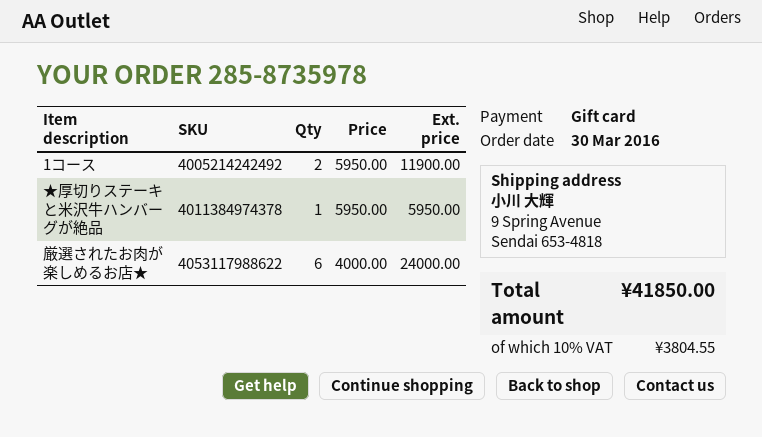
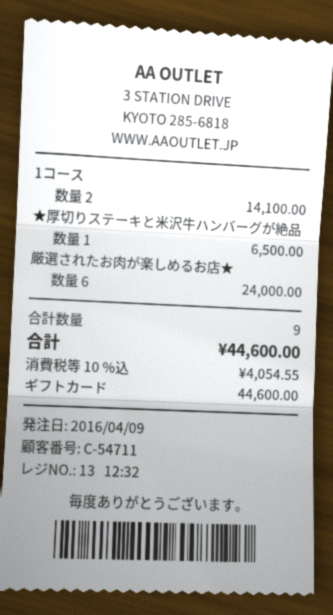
order date: 2016-03-30 -> 2016-04-09
1コース: 2 for 11900.00 -> 2 for 14100.00
★厚切りステーキと米沢牛ハンバーグが絶品: 1 for 5950.00 -> 1 for 6500.00
tax: 10% = 3804.55 -> 10% = 4054.55
total: 41850.00 -> 44600.00

